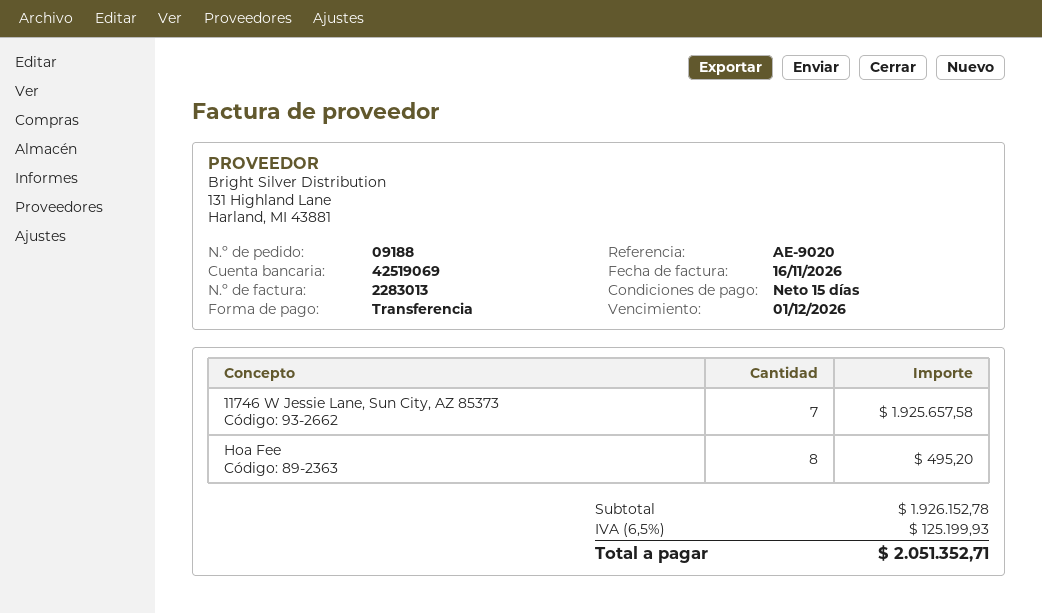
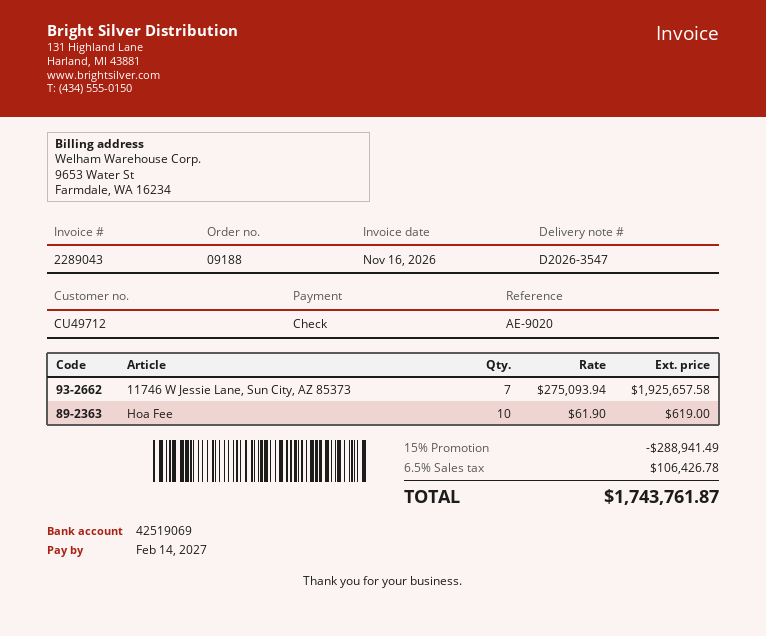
invoice number: 2283013 -> 2289043
due date: 2026-12-01 -> 2027-02-14
payment method: bank transfer -> cheque
Hoa Fee: 8 for 495.20 -> 10 for 619.00
discount: none -> 15% = 288941.49
tax: 6.5% = 125199.93 -> 6.5% = 106426.78
total: 2051352.71 -> 1743761.87

